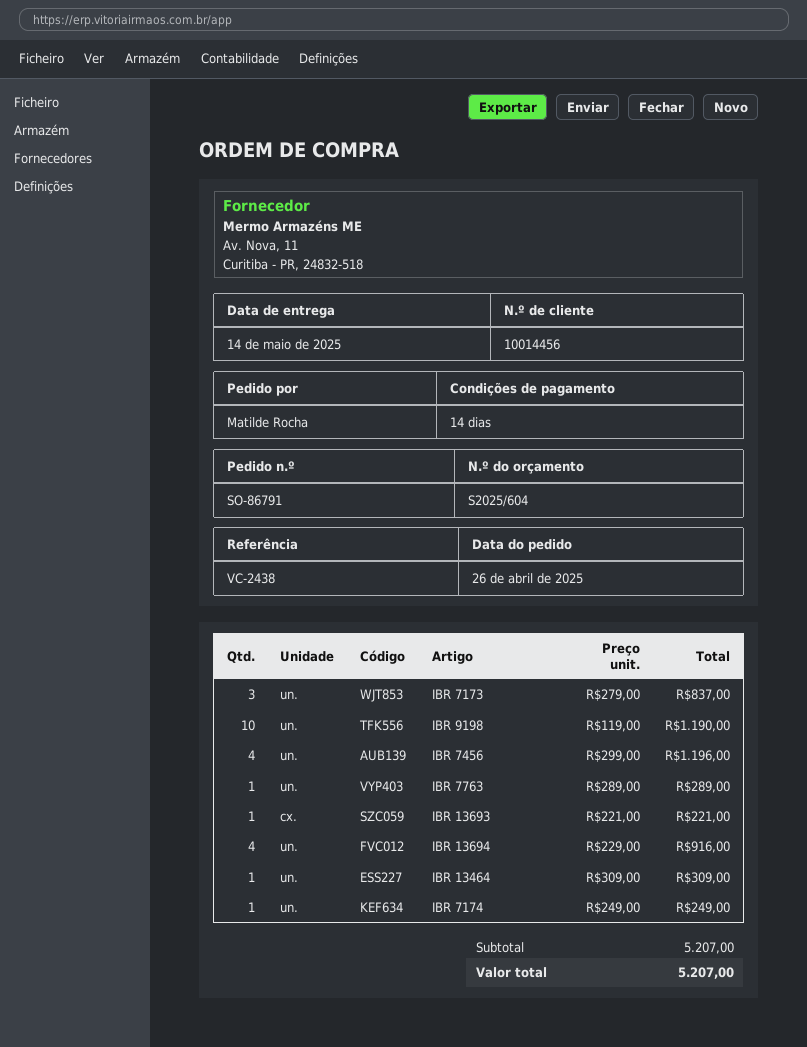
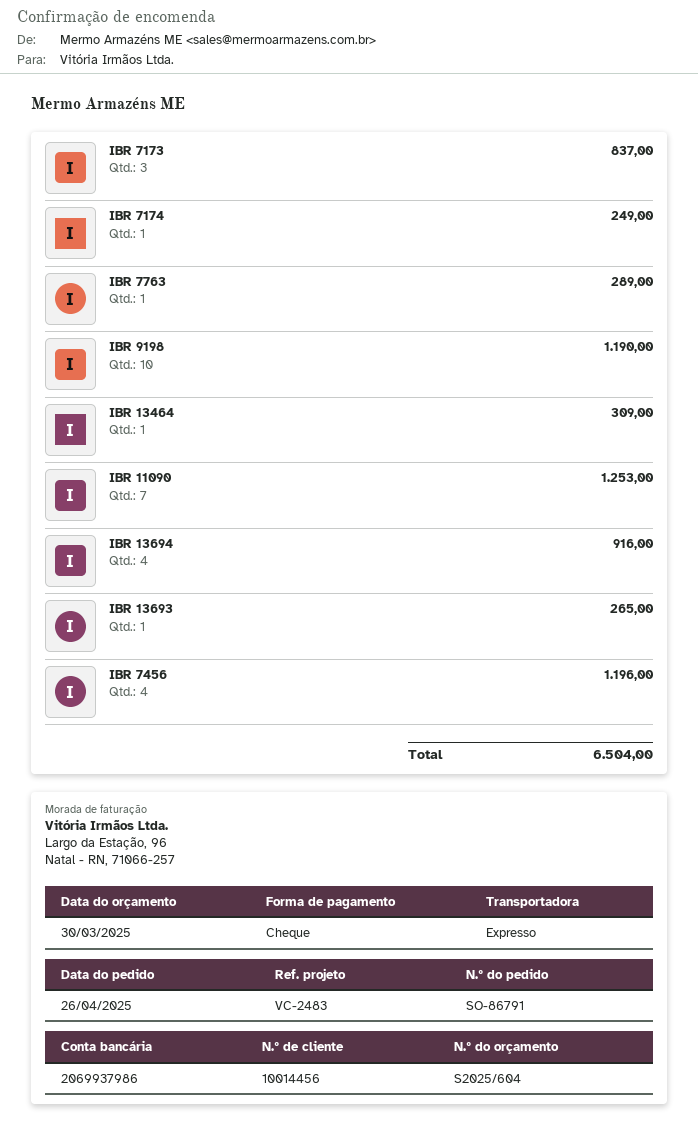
reference: VC-2438 -> VC-2483
IBR 13693: 1 for 221.00 -> 1 for 265.00
IBR 11090: none -> 7 for 1253.00
total: 5207.00 -> 6504.00

